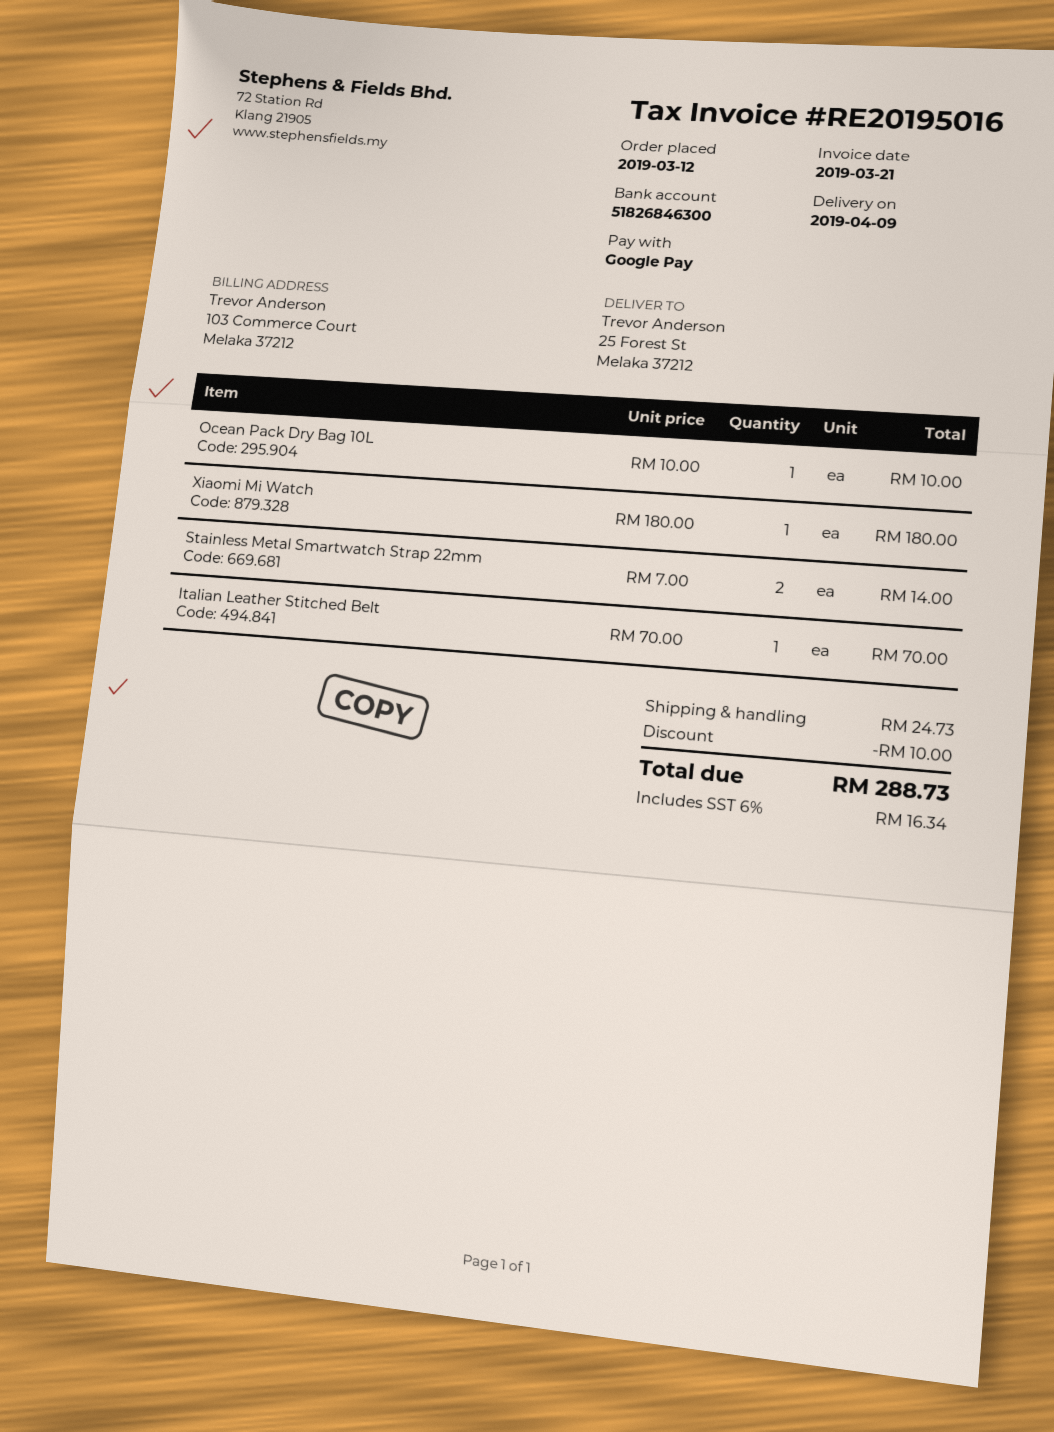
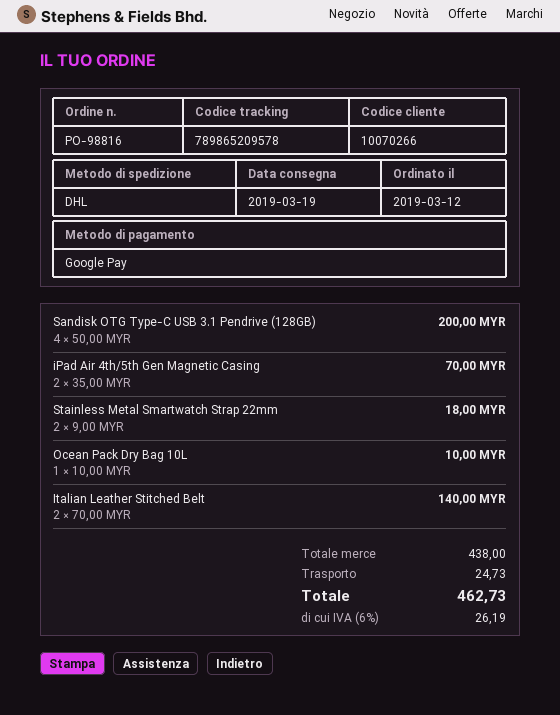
delivery date: 2019-04-09 -> 2019-03-19
Xiaomi Mi Watch: 1 x 180.00 = 180.00 -> none
Stainless Metal Smartwatch Strap 22mm: 2 x 7.00 = 14.00 -> 2 x 9.00 = 18.00
Italian Leather Stitched Belt: 1 x 70.00 = 70.00 -> 2 x 70.00 = 140.00
Sandisk OTG Type-C USB 3.1 Pendrive (128GB): none -> 4 x 50.00 = 200.00
iPad Air 4th/5th Gen Magnetic Casing: none -> 2 x 35.00 = 70.00
discount: 10.00 -> none
tax: 6% = 16.34 -> 6% = 26.19
total: 288.73 -> 462.73

